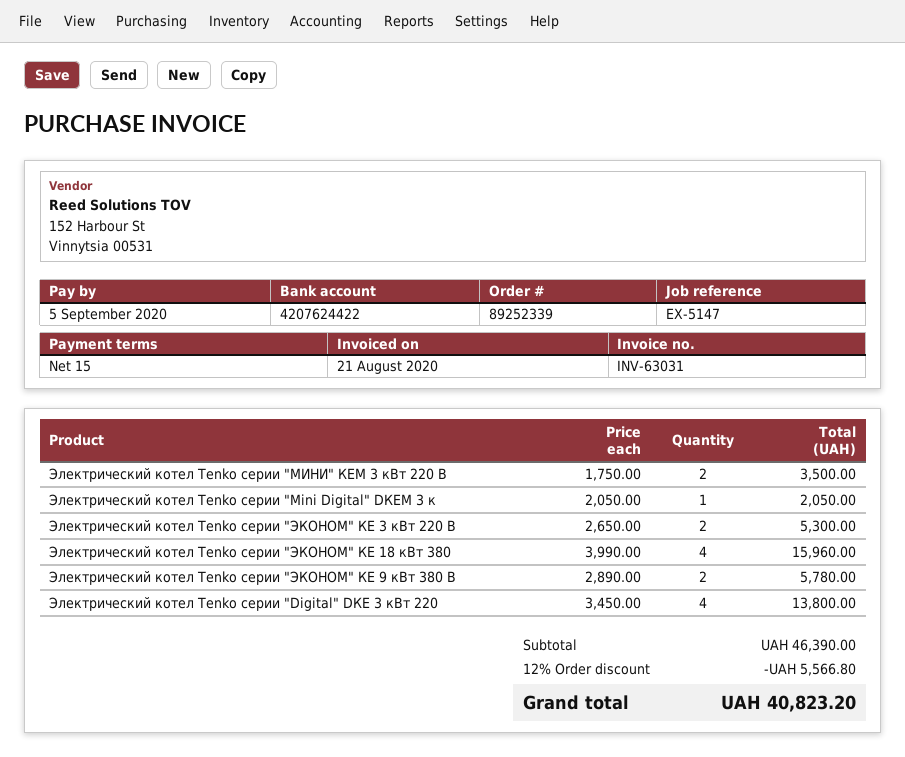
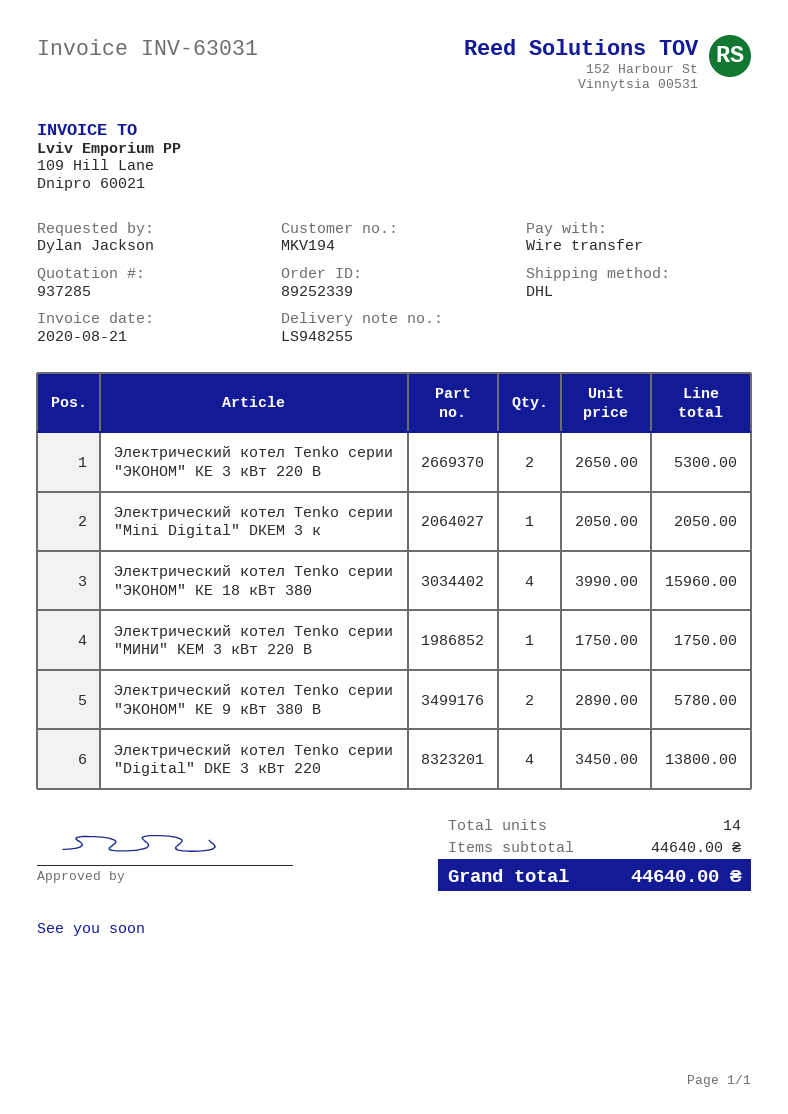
Электрический котел Tenko серии "МИНИ" КЕМ 3 кВт 220 В: 2 x 1750.00 = 3500.00 -> 1 x 1750.00 = 1750.00
subtotal: 46390.00 -> 44640.00
discount: 12% = 5566.80 -> none
total: 40823.20 -> 44640.00

